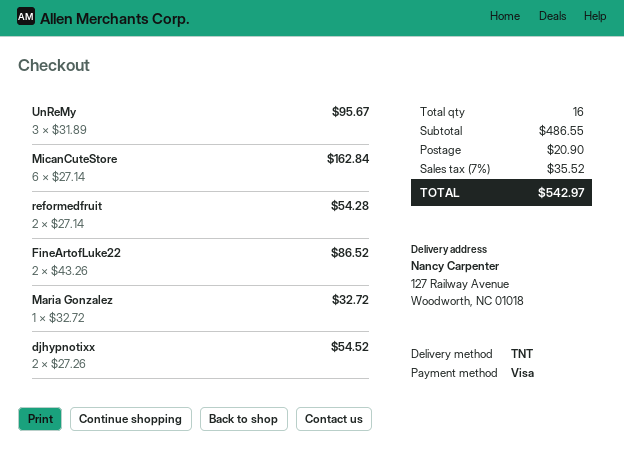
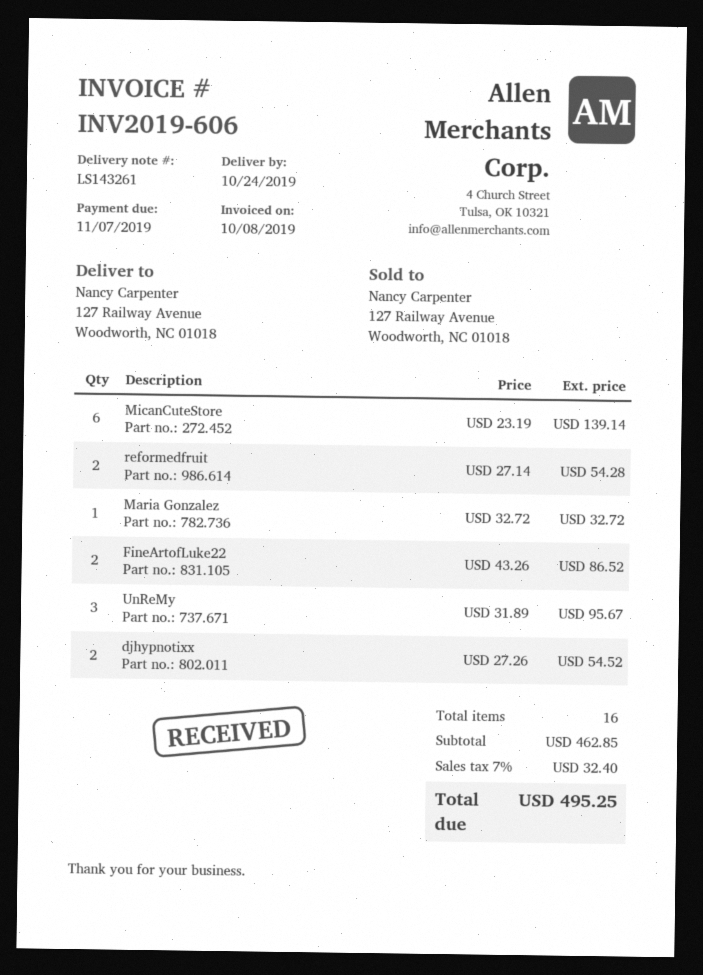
MicanCuteStore: 6 x 27.14 = 162.84 -> 6 x 23.19 = 139.14
subtotal: 486.55 -> 462.85
shipping: 20.90 -> none
tax: 7% = 35.52 -> 7% = 32.40
total: 542.97 -> 495.25

